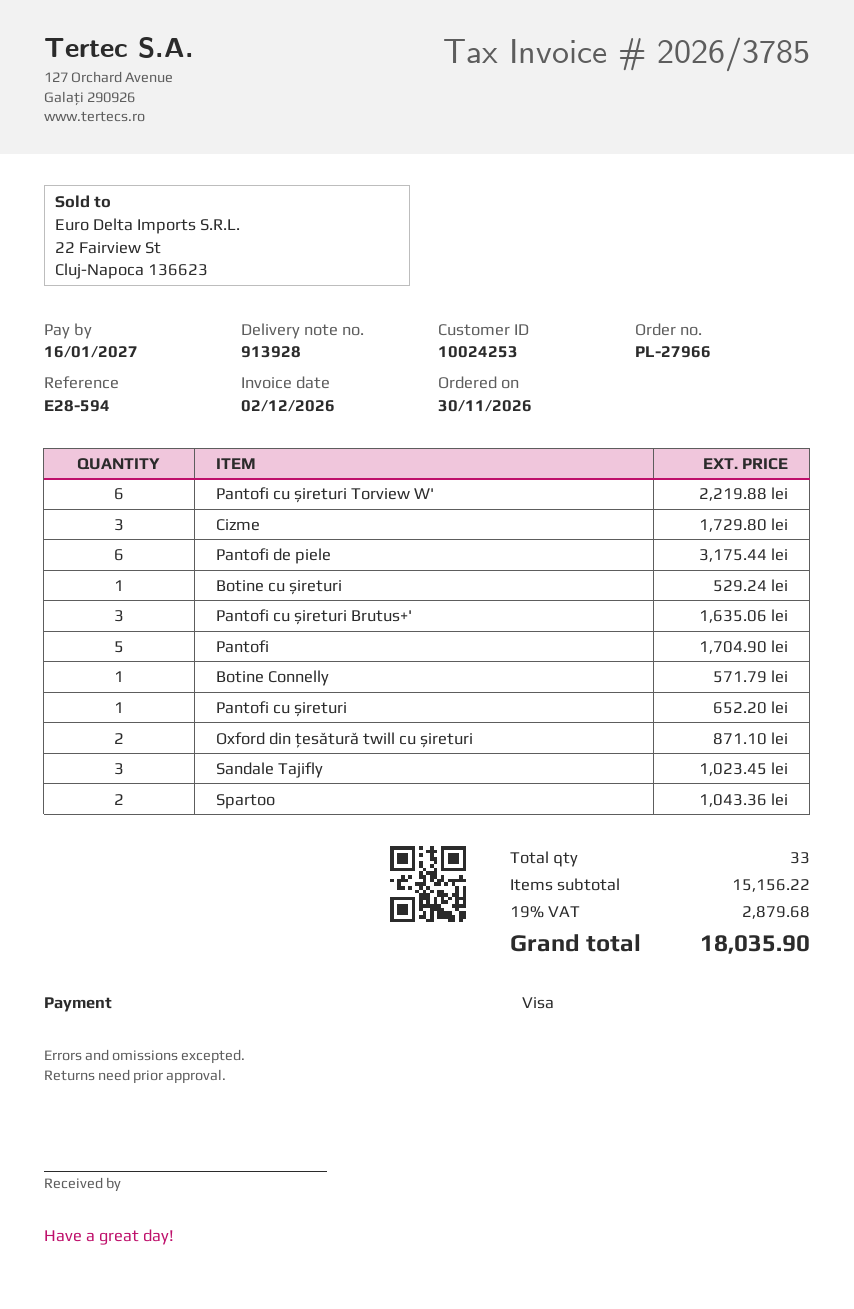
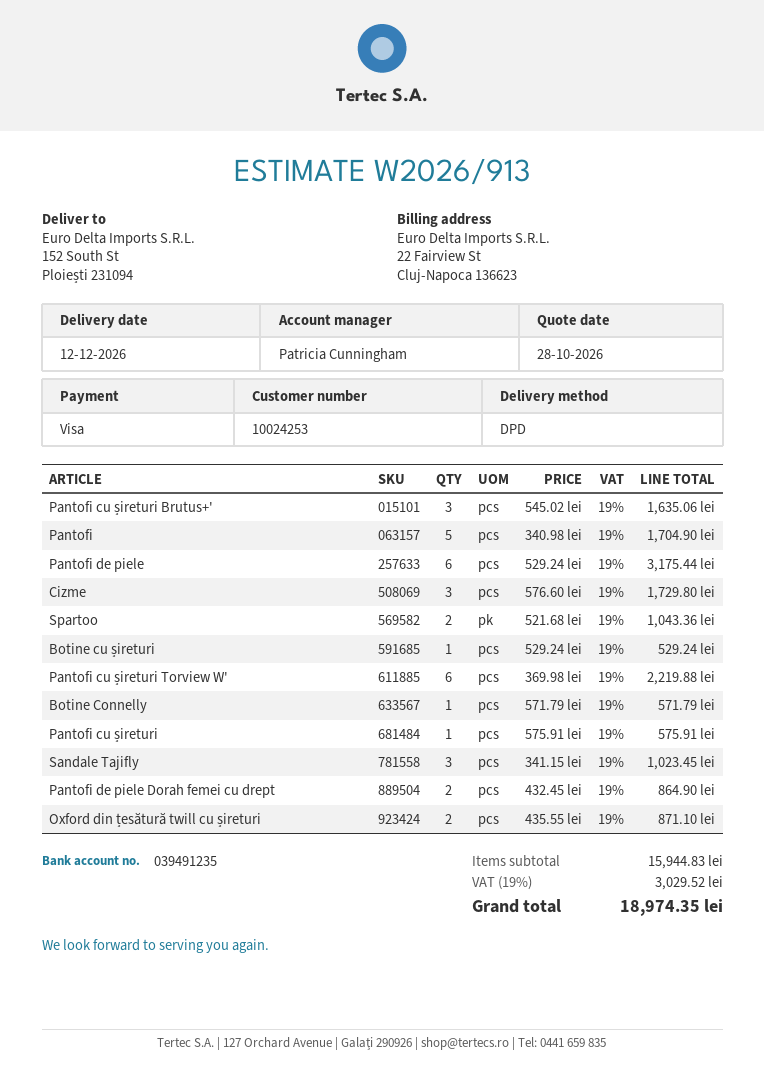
Pantofi cu șireturi: 1 for 652.20 -> 1 for 575.91
Pantofi de piele Dorah femei cu drept: none -> 2 for 864.90
subtotal: 15156.22 -> 15944.83
tax: 19% = 2879.68 -> 19% = 3029.52
total: 18035.90 -> 18974.35

